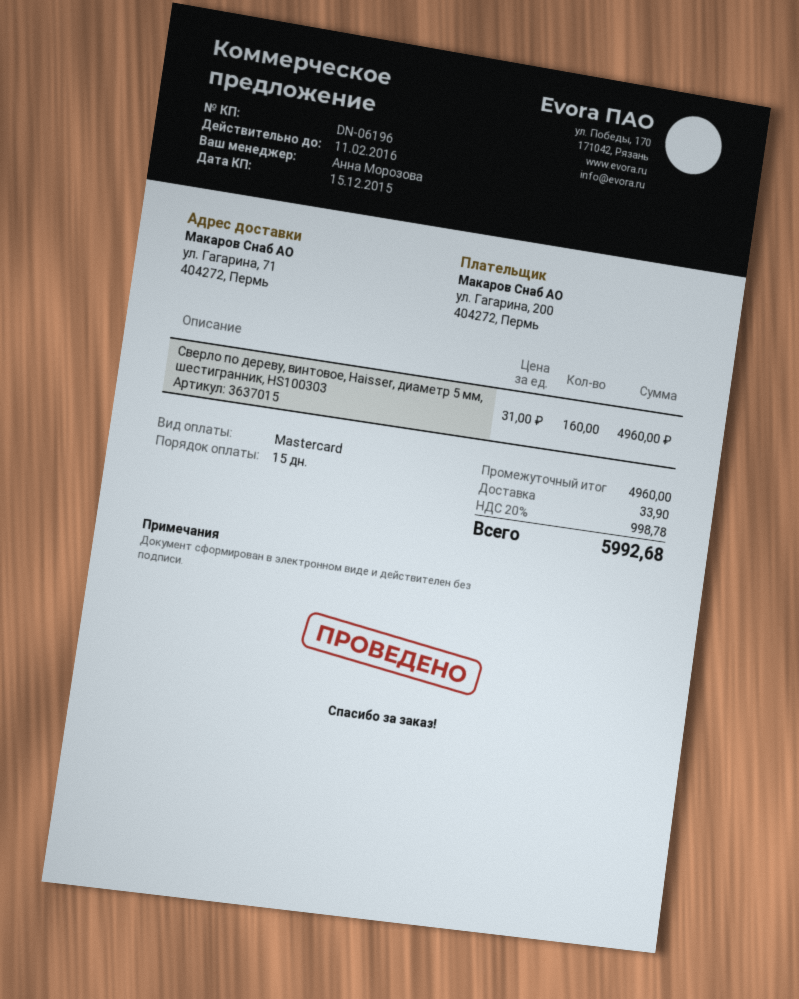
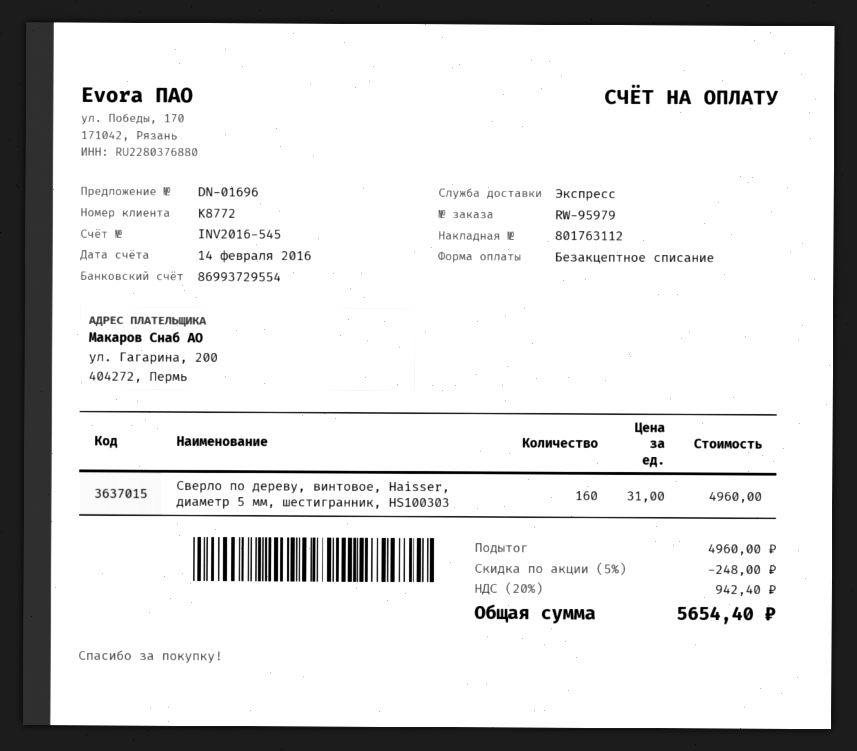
quote number: DN-06196 -> DN-01696
payment method: Mastercard -> direct debit
discount: none -> 5% = 248.00
shipping: 33.90 -> none
tax: 20% = 998.78 -> 20% = 942.40
total: 5992.68 -> 5654.40

